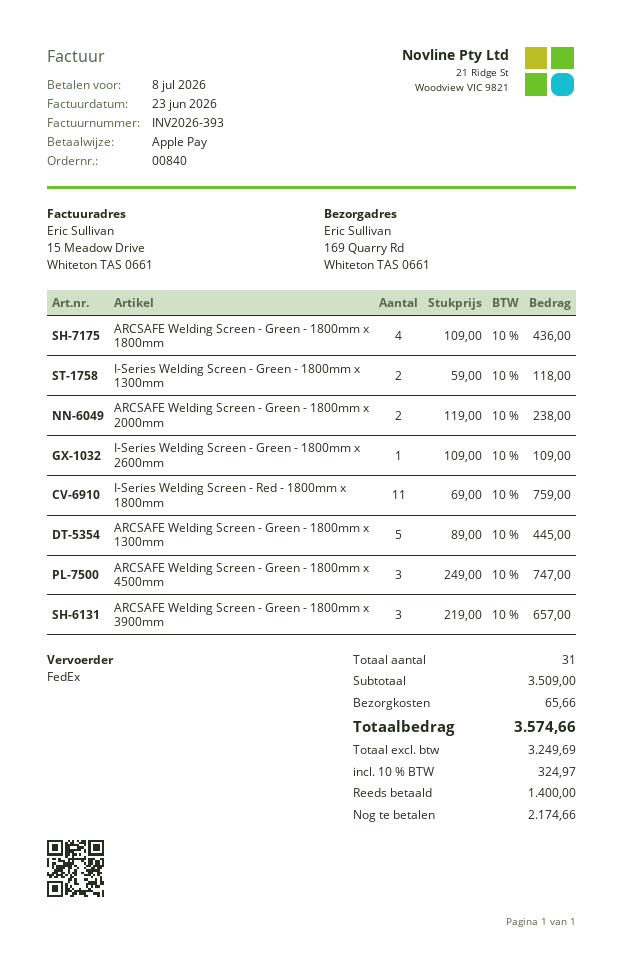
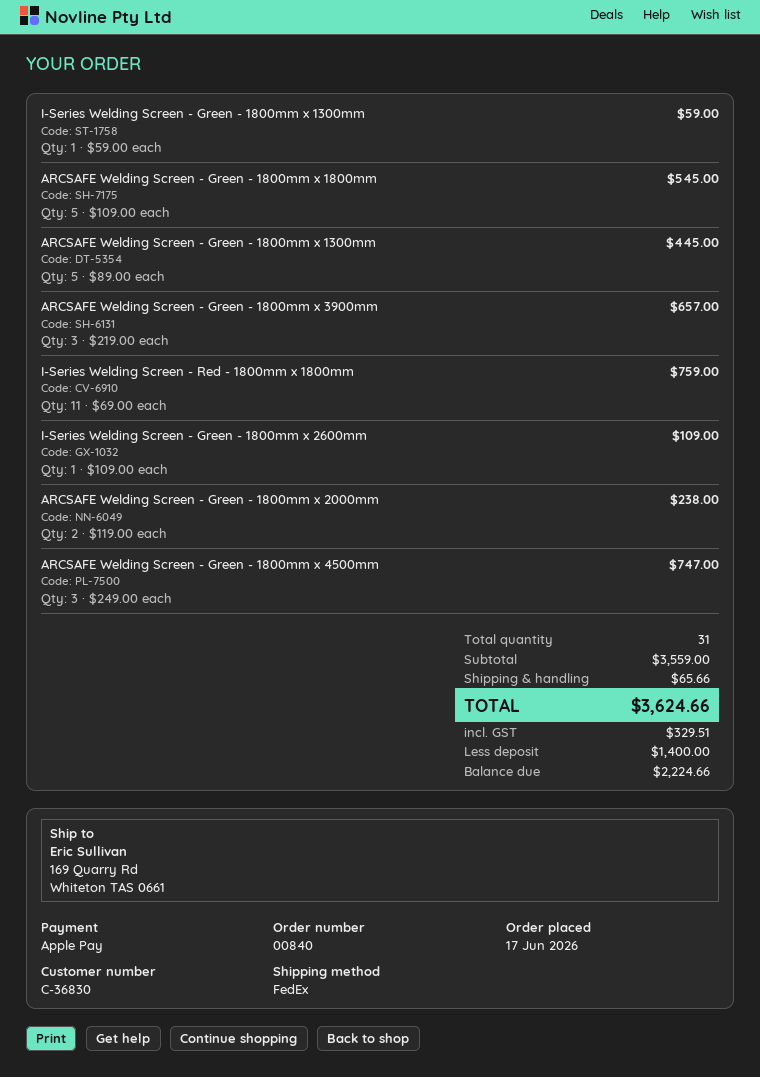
ARCSAFE Welding Screen - Green - 1800mm x 1800mm: 4 x 109.00 = 436.00 -> 5 x 109.00 = 545.00
I-Series Welding Screen - Green - 1800mm x 1300mm: 2 x 59.00 = 118.00 -> 1 x 59.00 = 59.00
subtotal: 3509.00 -> 3559.00
tax: 324.97 -> 329.51
total: 3574.66 -> 3624.66
balance: 2174.66 -> 2224.66

